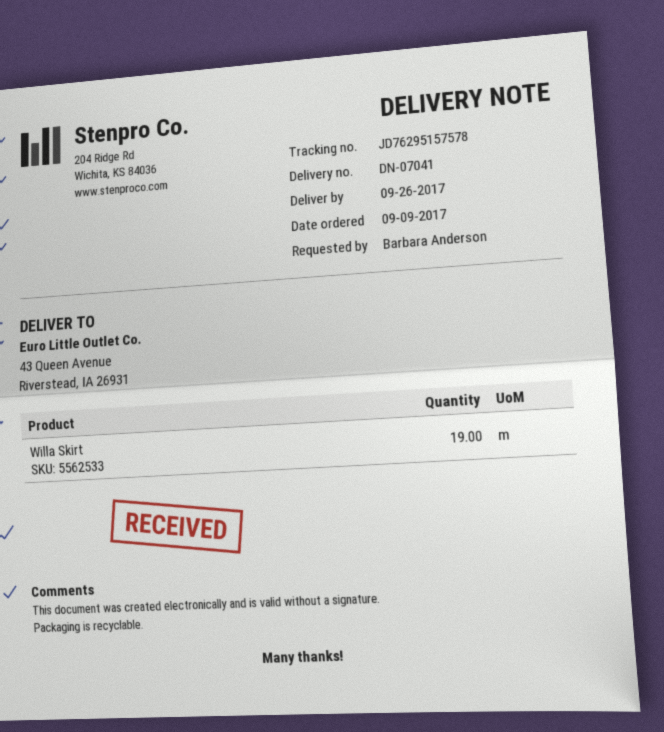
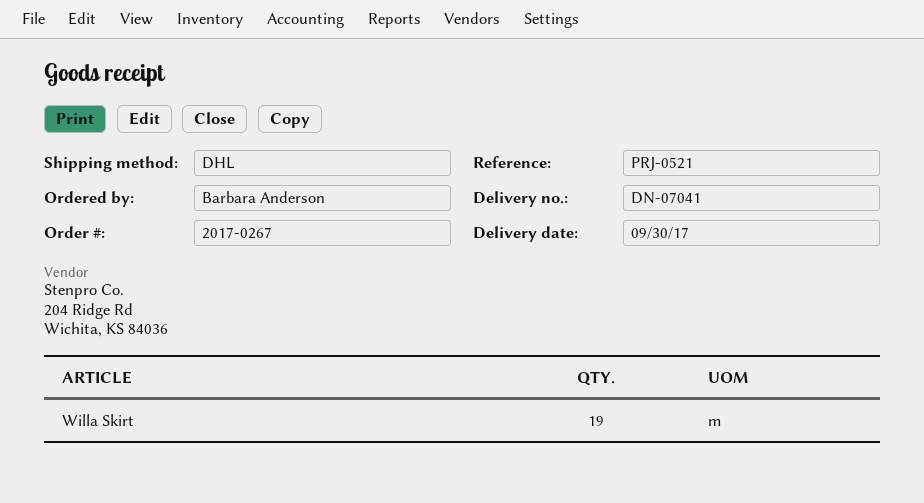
delivery date: 2017-09-26 -> 2017-09-30

